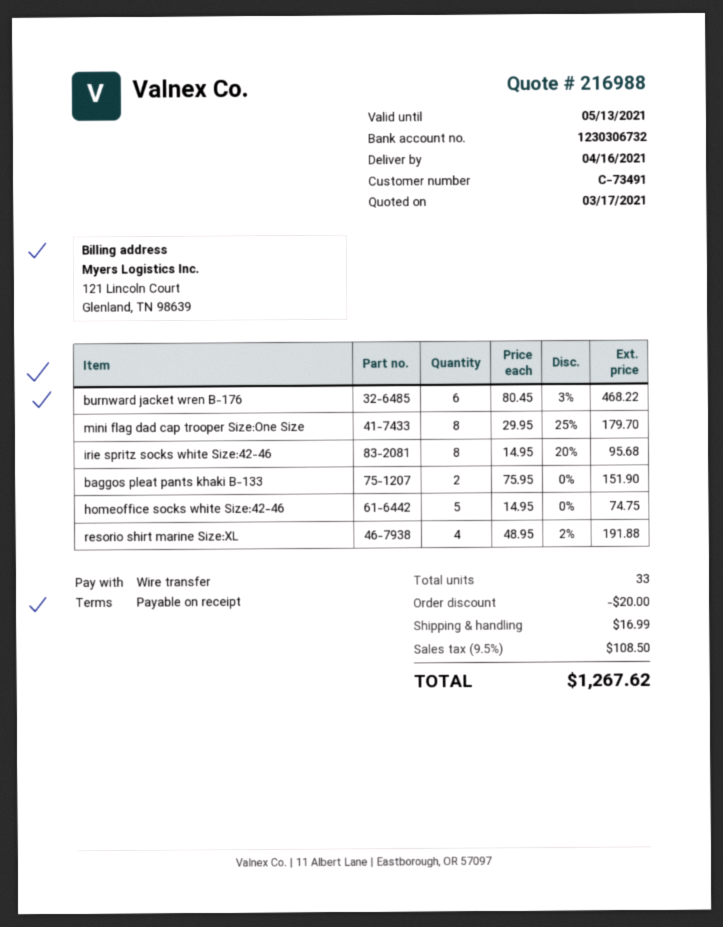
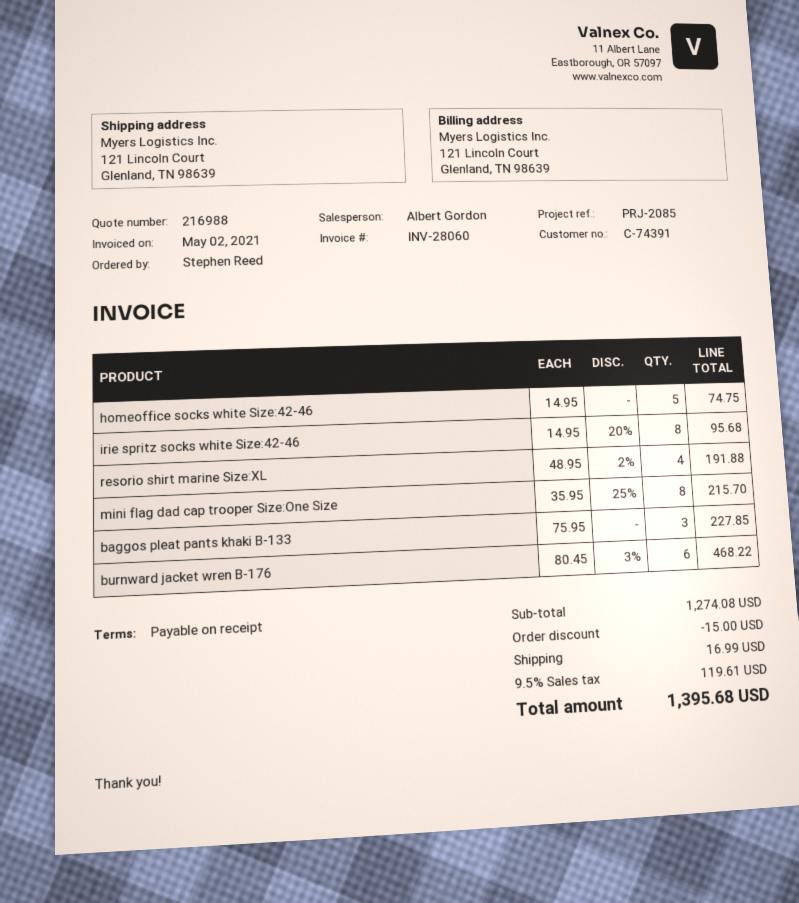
customer number: C-73491 -> C-74391
mini flag dad cap trooper Size:One Size: 8 x 29.95 - 25% = 179.70 -> 8 x 35.95 - 25% = 215.70
baggos pleat pants khaki B-133: 2 x 75.95 = 151.90 -> 3 x 75.95 = 227.85
discount: 20.00 -> 15.00
tax: 9.5% = 108.50 -> 9.5% = 119.61
total: 1267.62 -> 1395.68

